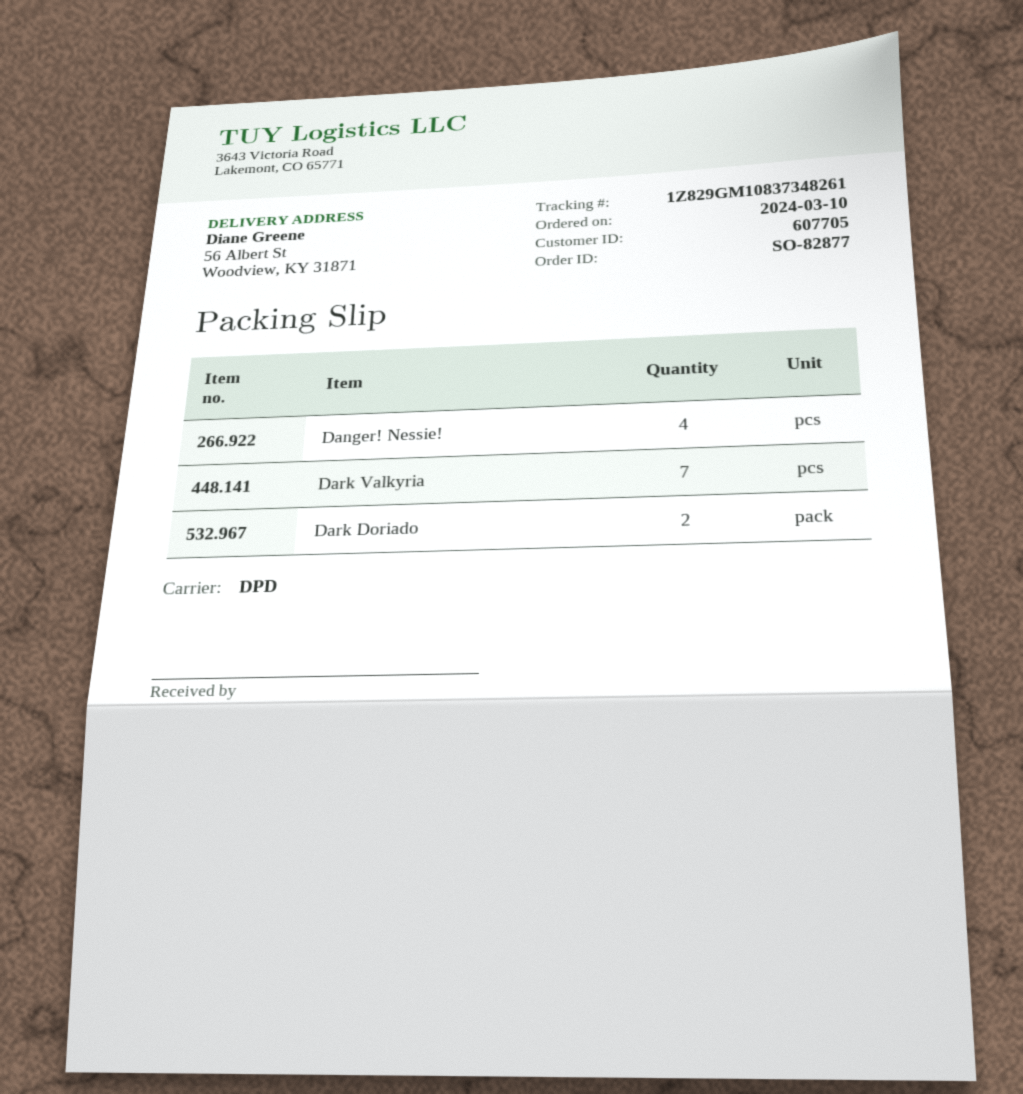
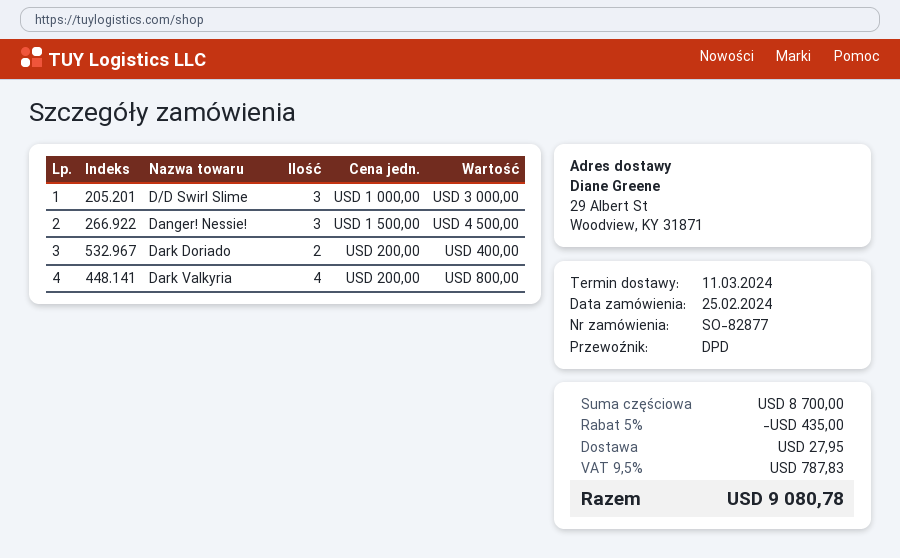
order date: 2024-03-10 -> 2024-02-25
ship to: 56 Albert St, Woodview, KY 31871 -> 29 Albert St, Woodview, KY 31871
Danger! Nessie!: 4 -> 3
Dark Valkyria: 7 -> 4
D/D Swirl Slime: none -> 3

